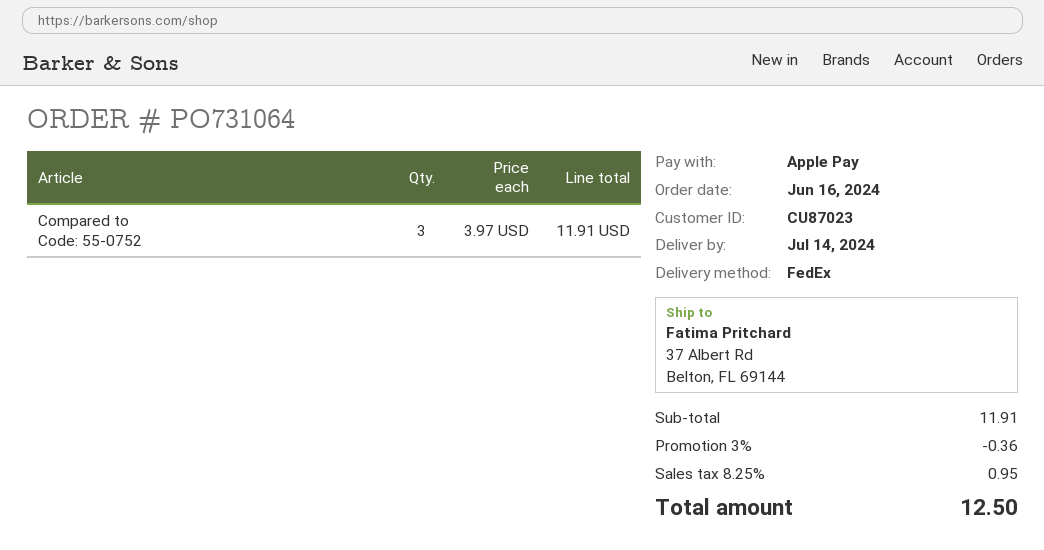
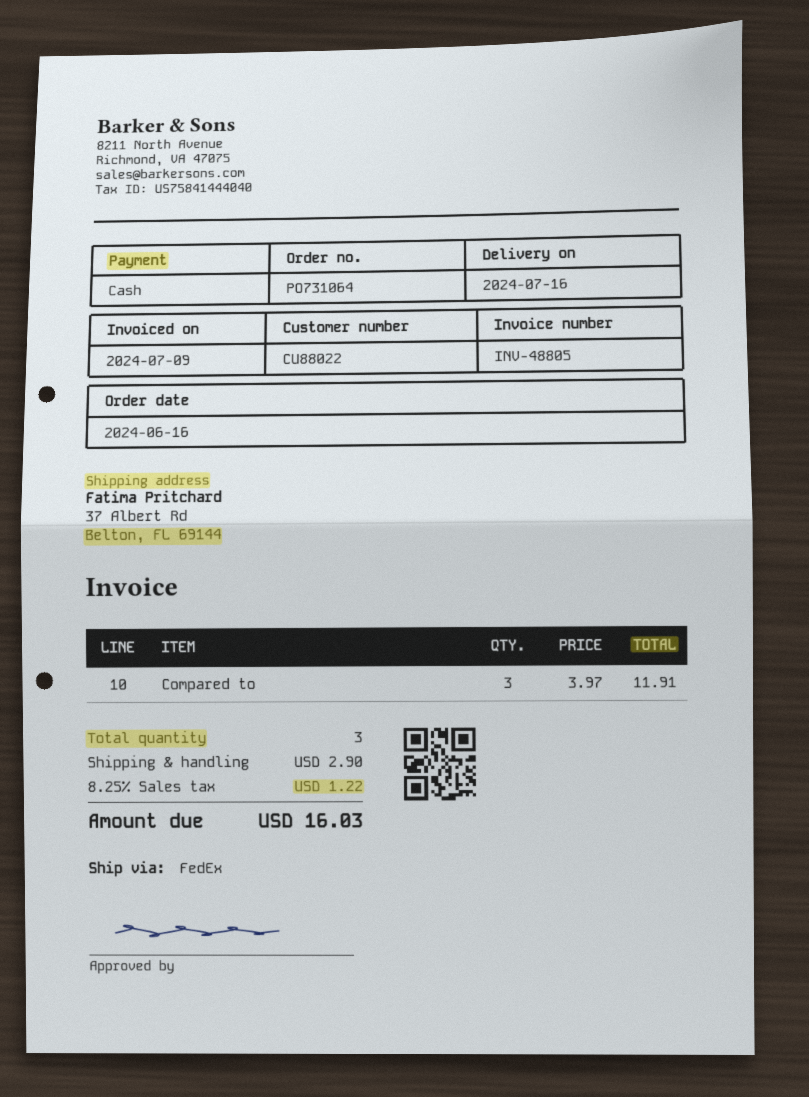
delivery date: 2024-07-14 -> 2024-07-16
customer number: CU87023 -> CU88022
payment method: Apple Pay -> cash
discount: 3% = 0.36 -> none
shipping: none -> 2.90
tax: 8.25% = 0.95 -> 8.25% = 1.22
total: 12.50 -> 16.03

